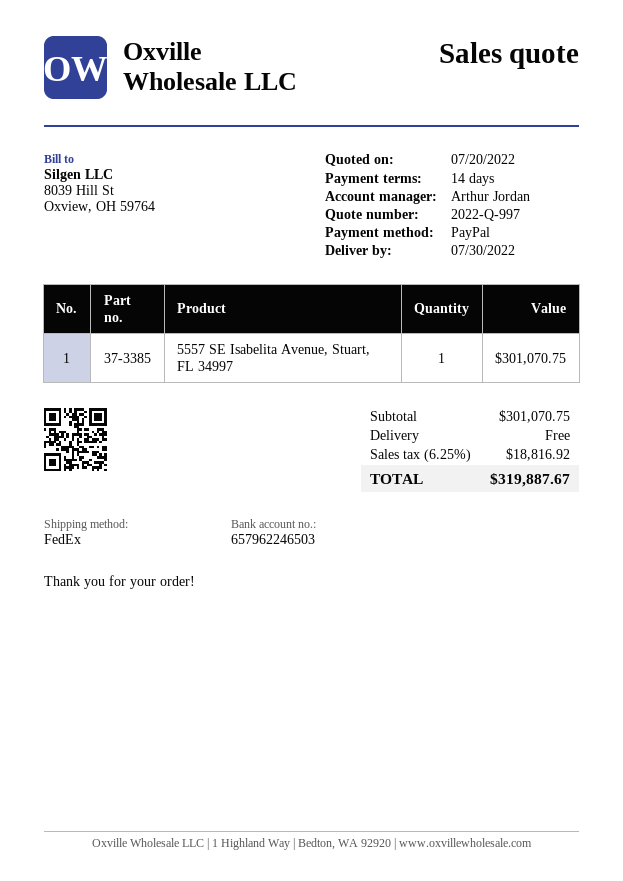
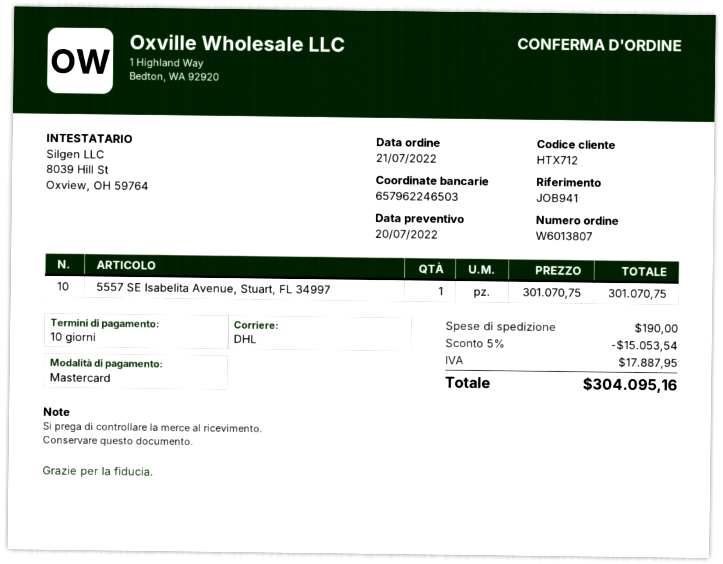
payment terms: 14 days -> 10 days
payment method: PayPal -> Mastercard
shipping method: FedEx -> DHL
discount: none -> 5% = 15053.54
shipping: 0.00 -> 190.00
tax: 18816.92 -> 17887.95
total: 319887.67 -> 304095.16

